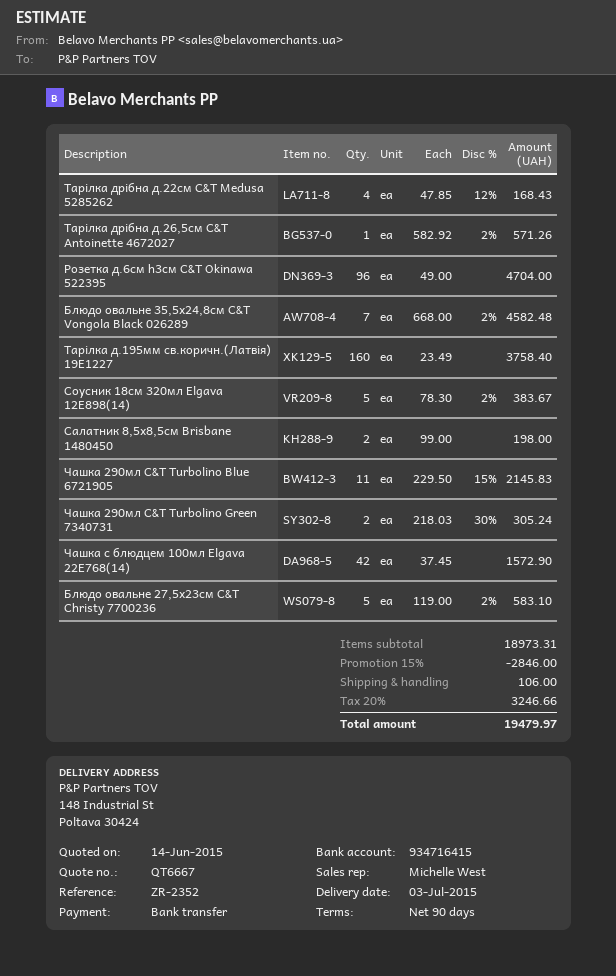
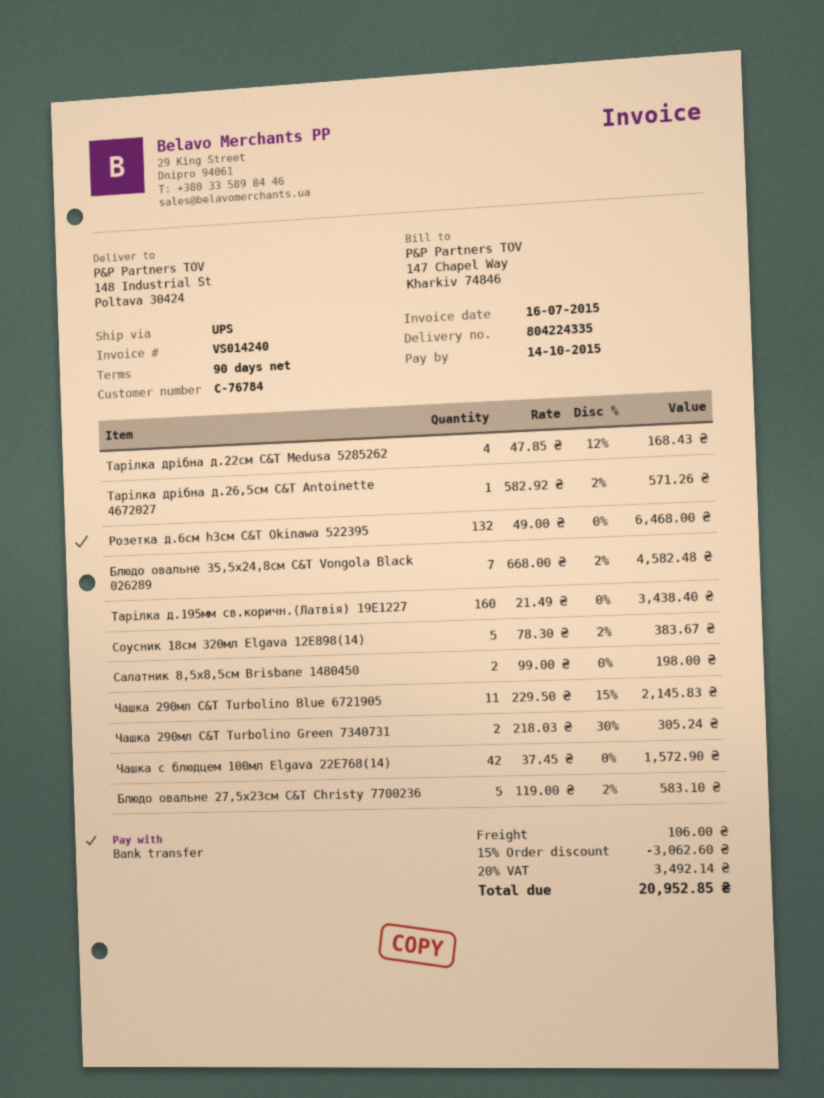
Розетка д.6см h3см C&T Okinawa 522395: 96 x 49.00 = 4704.00 -> 132 x 49.00 = 6468.00
Тарілка д.195мм св.коричн.(Латвія) 19Е1227: 160 x 23.49 = 3758.40 -> 160 x 21.49 = 3438.40
discount: 15% = 2846.00 -> 15% = 3062.60
tax: 20% = 3246.66 -> 20% = 3492.14
total: 19479.97 -> 20952.85

